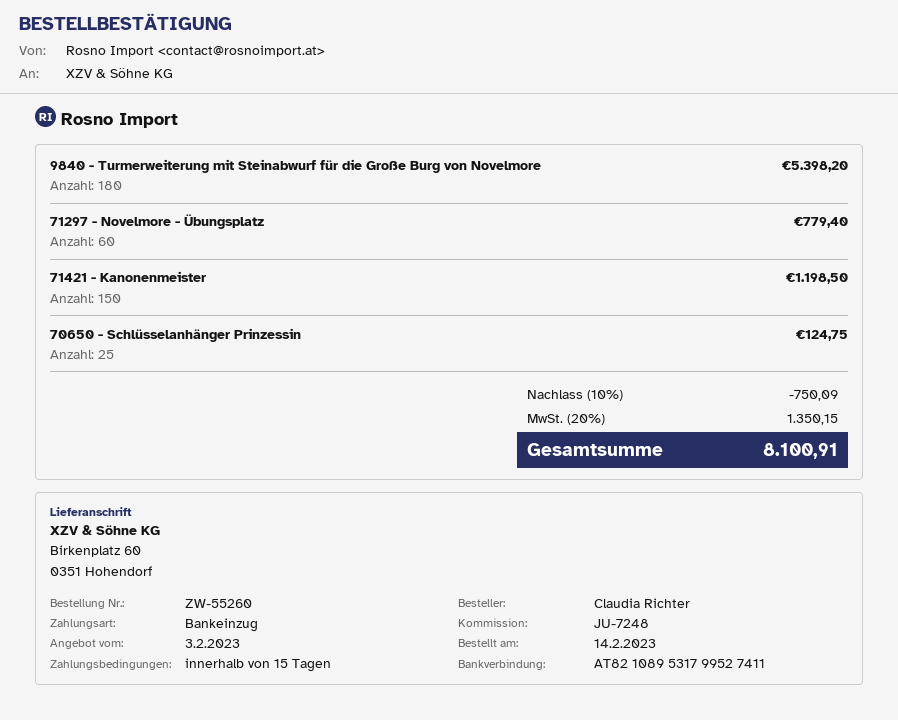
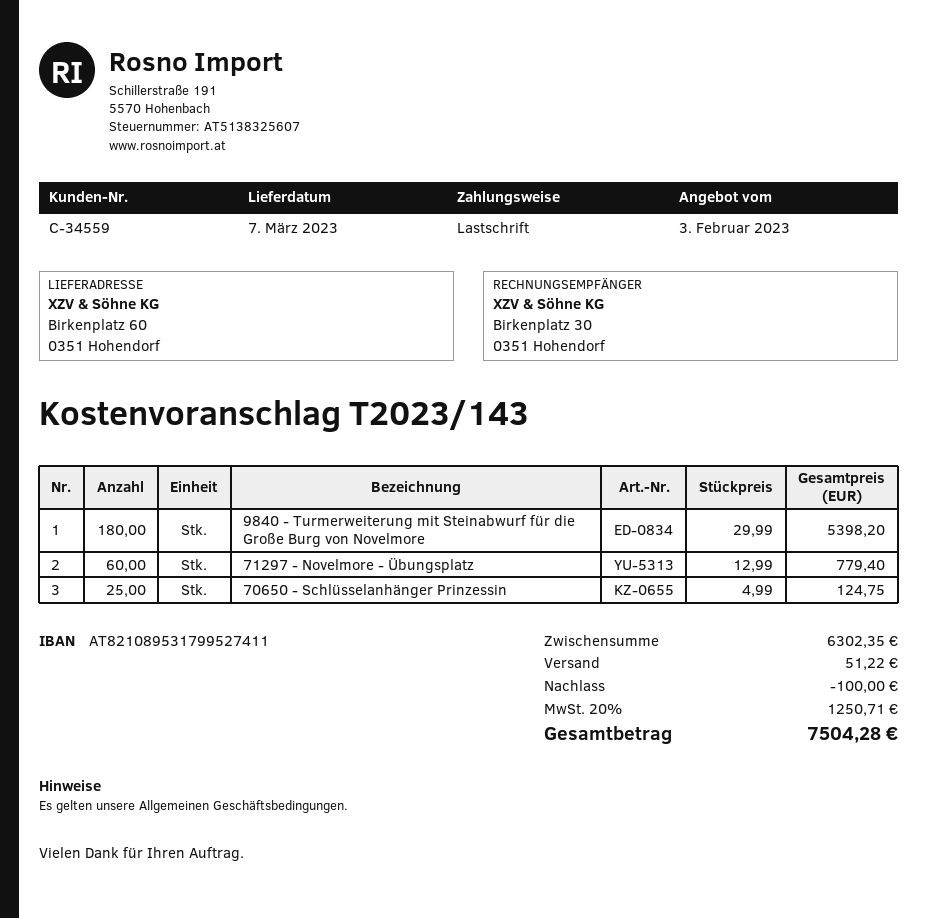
71421 - Kanonenmeister: 150 for 1198.50 -> none
discount: 750.09 -> 100.00
shipping: none -> 51.22
tax: 20% = 1350.15 -> 20% = 1250.71
total: 8100.91 -> 7504.28

